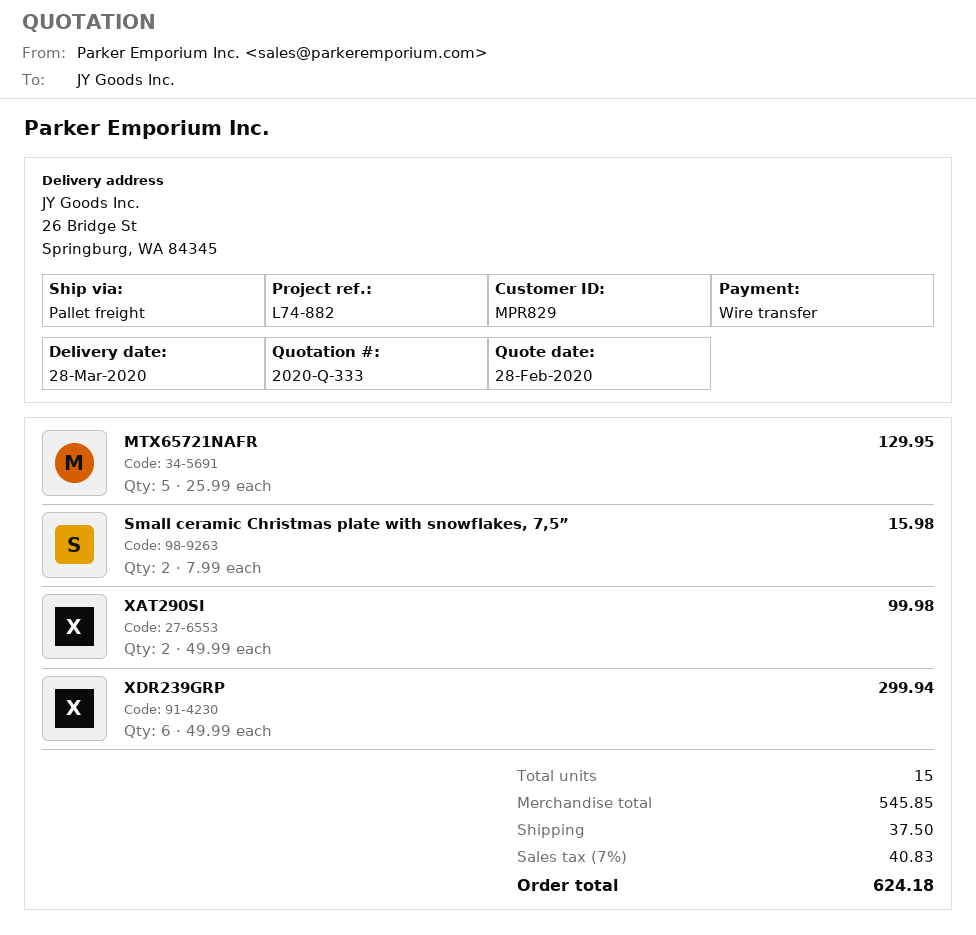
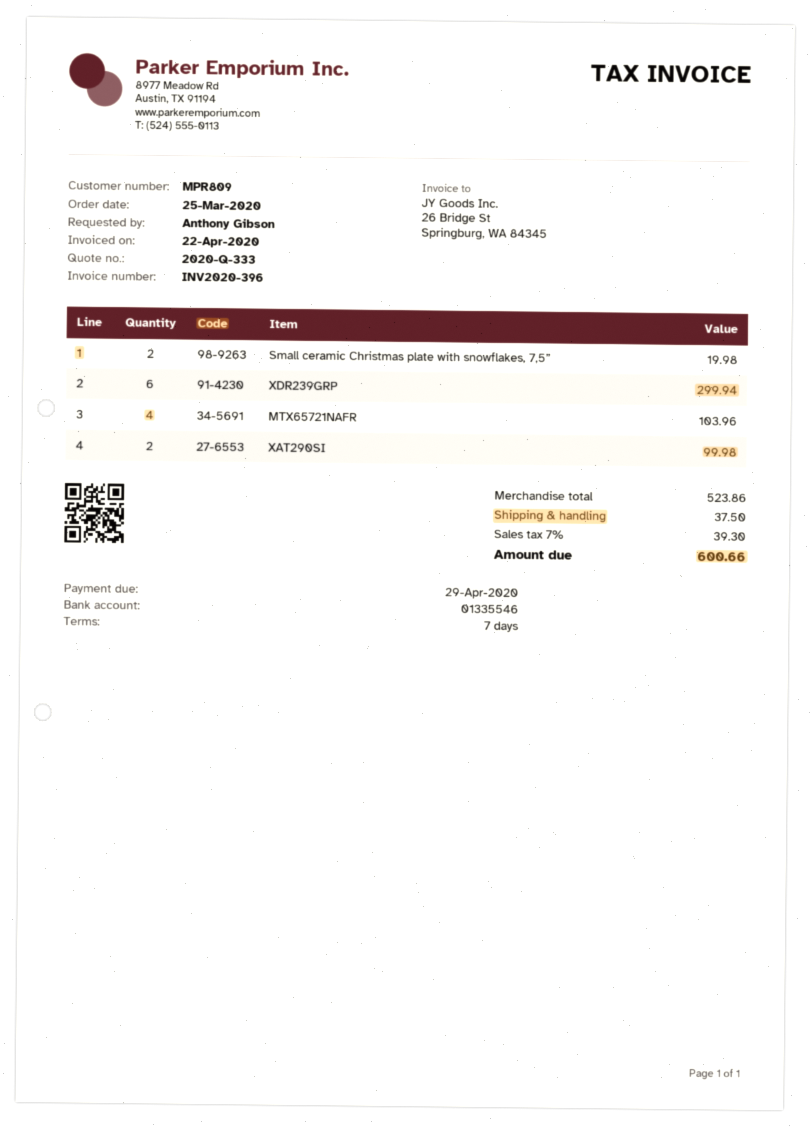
customer number: MPR829 -> MPR809
MTX65721NAFR: 5 for 129.95 -> 4 for 103.96
Small ceramic Christmas plate with snowflakes, 7,5”: 2 for 15.98 -> 2 for 19.98
subtotal: 545.85 -> 523.86
tax: 7% = 40.83 -> 7% = 39.30
total: 624.18 -> 600.66

